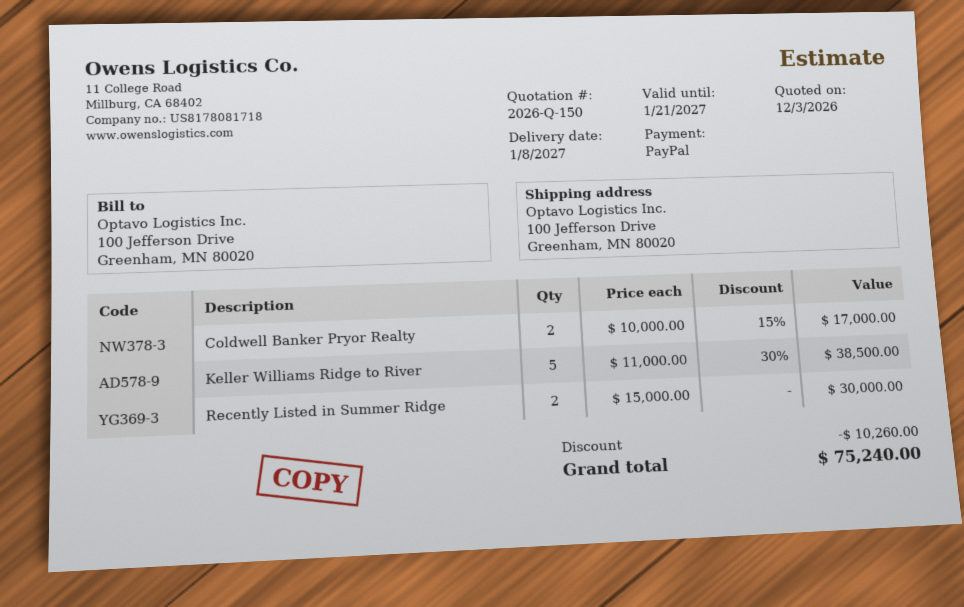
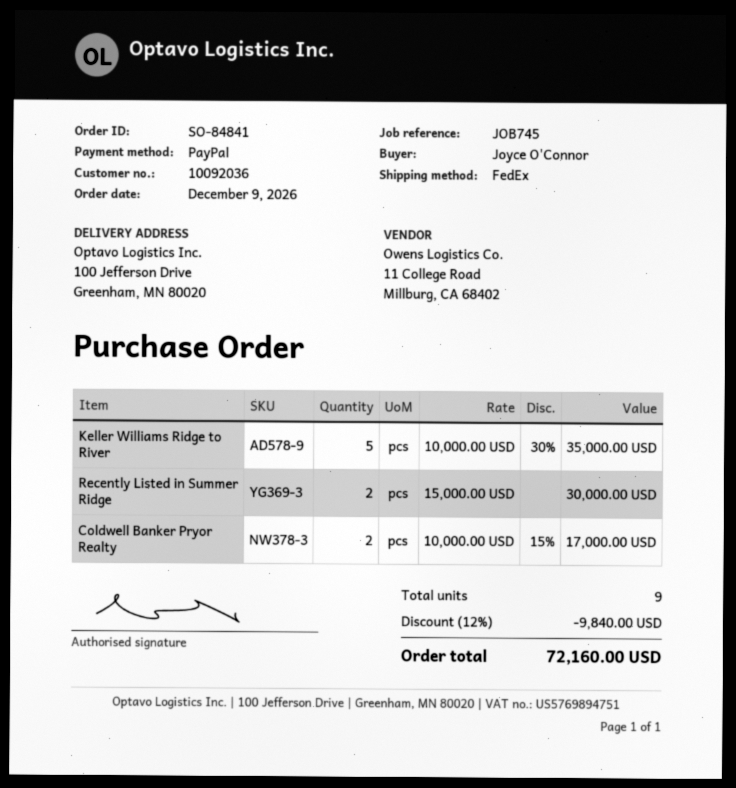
Keller Williams Ridge to River: 5 x 11000.00 - 30% = 38500.00 -> 5 x 10000.00 - 30% = 35000.00
discount: 10260.00 -> 9840.00
total: 75240.00 -> 72160.00

